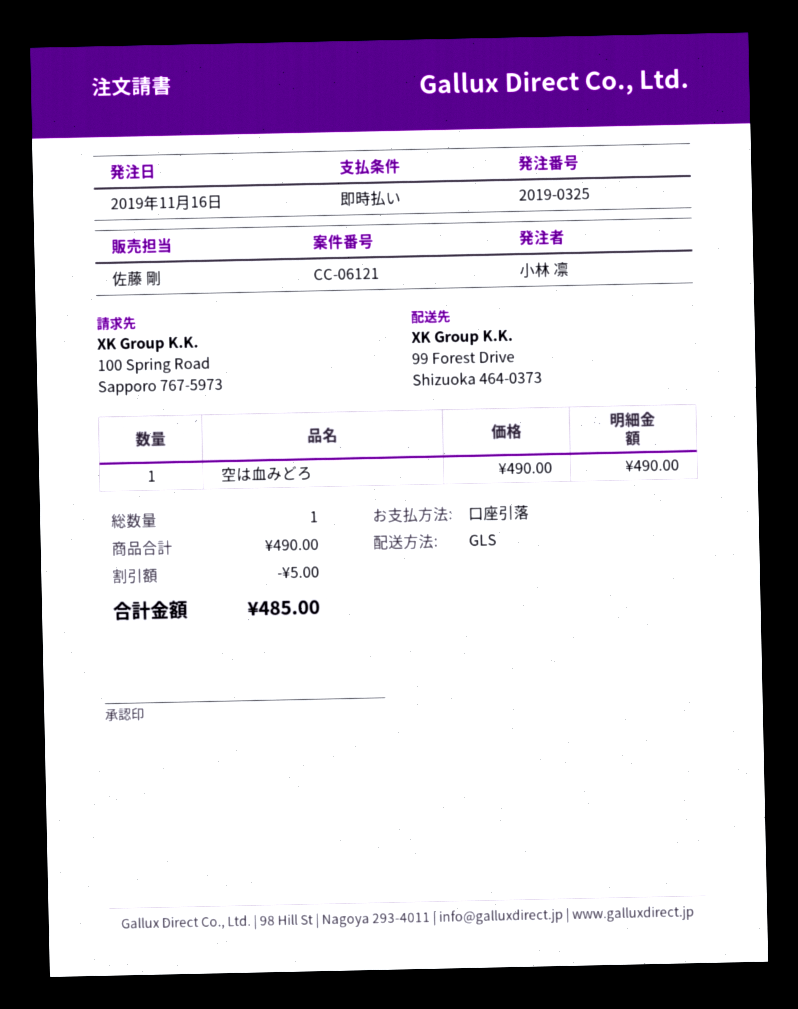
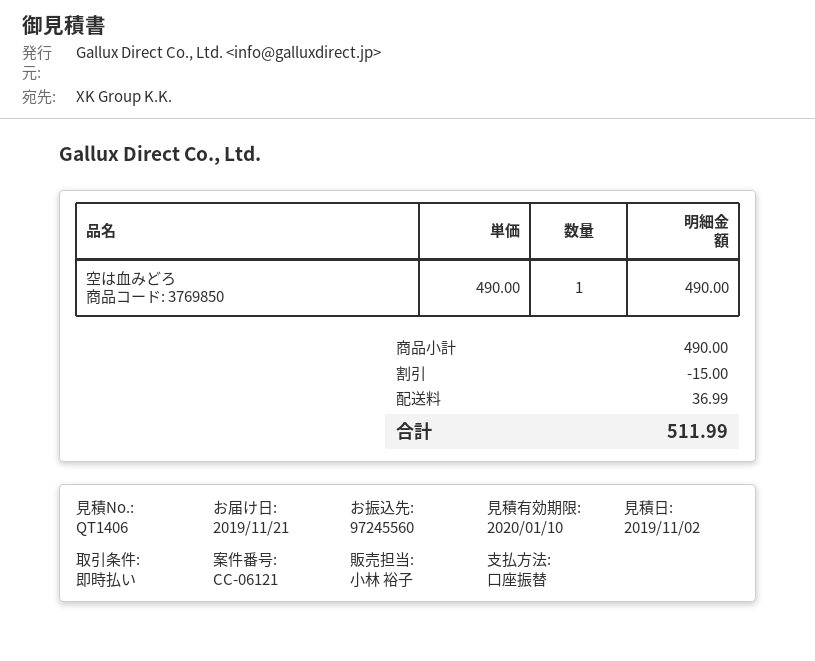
sales rep: 佐藤 剛 -> 小林 裕子
discount: 5.00 -> 15.00
shipping: none -> 36.99
total: 485.00 -> 511.99

